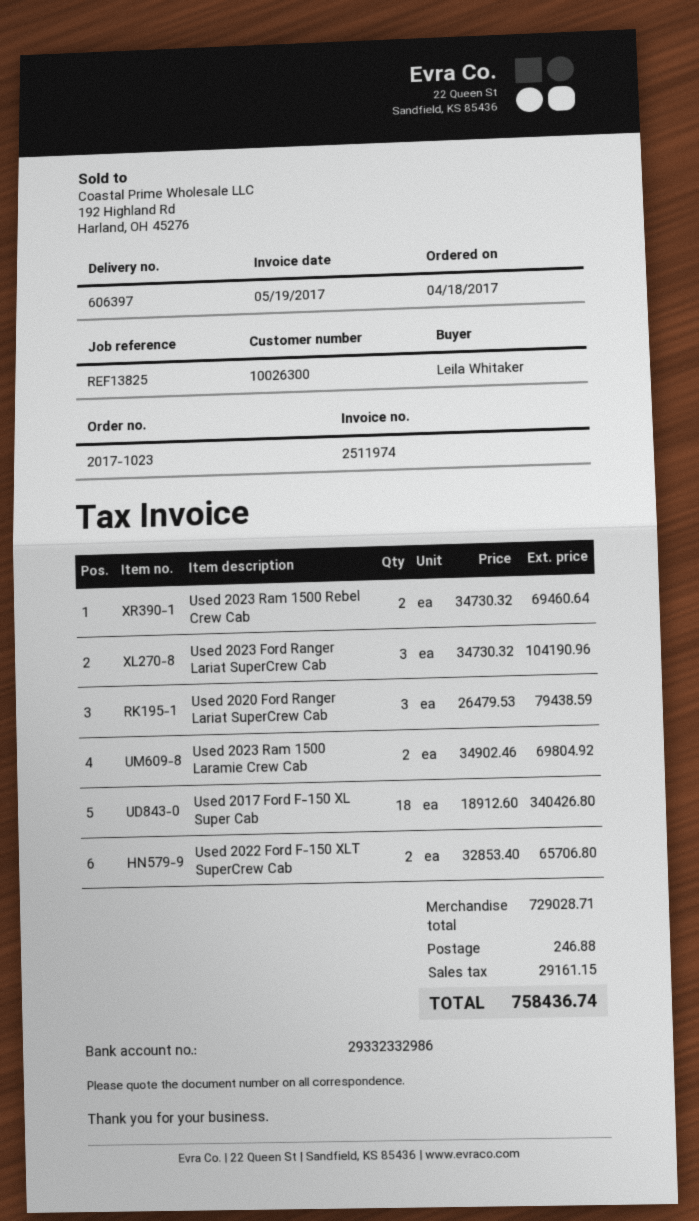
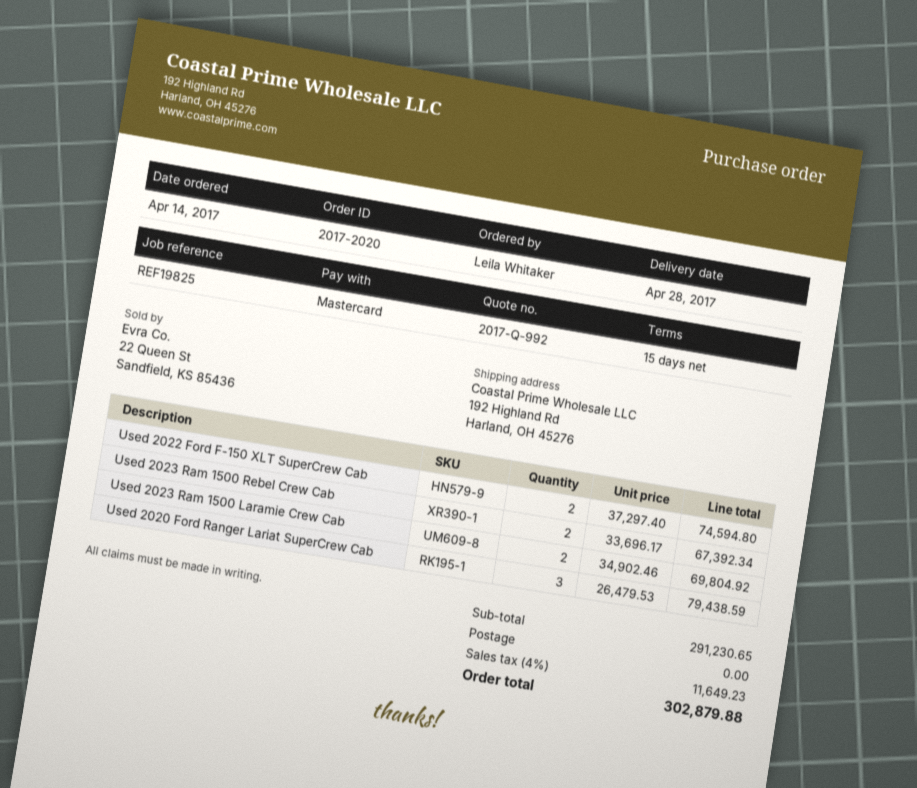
order number: 2017-1023 -> 2017-2020
order date: 2017-04-18 -> 2017-04-14
reference: REF13825 -> REF19825
Used 2023 Ram 1500 Rebel Crew Cab: 2 x 34730.32 = 69460.64 -> 2 x 33696.17 = 67392.34
Used 2023 Ford Ranger Lariat SuperCrew Cab: 3 x 34730.32 = 104190.96 -> none
Used 2017 Ford F-150 XL Super Cab: 18 x 18912.60 = 340426.80 -> none
Used 2022 Ford F-150 XLT SuperCrew Cab: 2 x 32853.40 = 65706.80 -> 2 x 37297.40 = 74594.80
subtotal: 729028.71 -> 291230.65
shipping: 246.88 -> 0.00
tax: 29161.15 -> 11649.23
total: 758436.74 -> 302879.88

